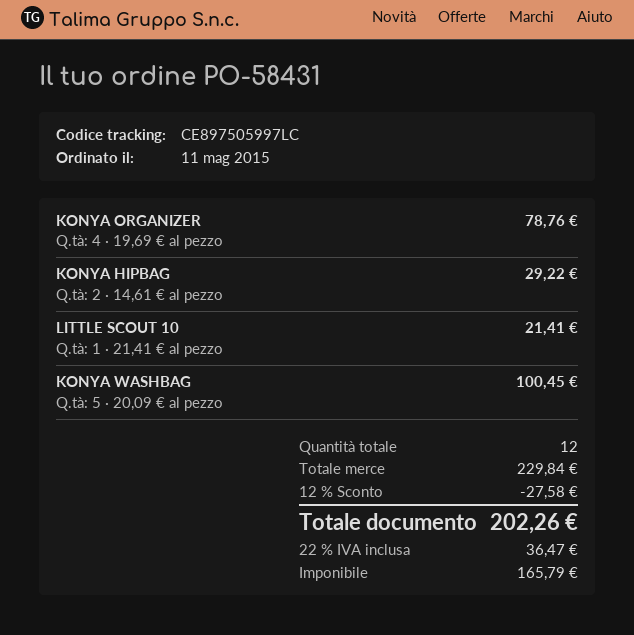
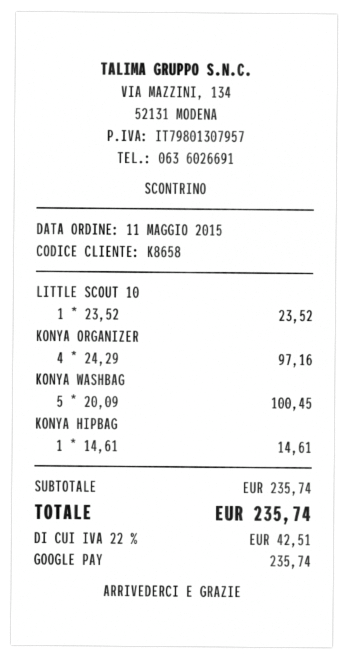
KONYA ORGANIZER: 4 x 19.69 = 78.76 -> 4 x 24.29 = 97.16
KONYA HIPBAG: 2 x 14.61 = 29.22 -> 1 x 14.61 = 14.61
LITTLE SCOUT 10: 1 x 21.41 = 21.41 -> 1 x 23.52 = 23.52
subtotal: 229.84 -> 235.74
discount: 12% = 27.58 -> none
tax: 22% = 36.47 -> 22% = 42.51
total: 202.26 -> 235.74

